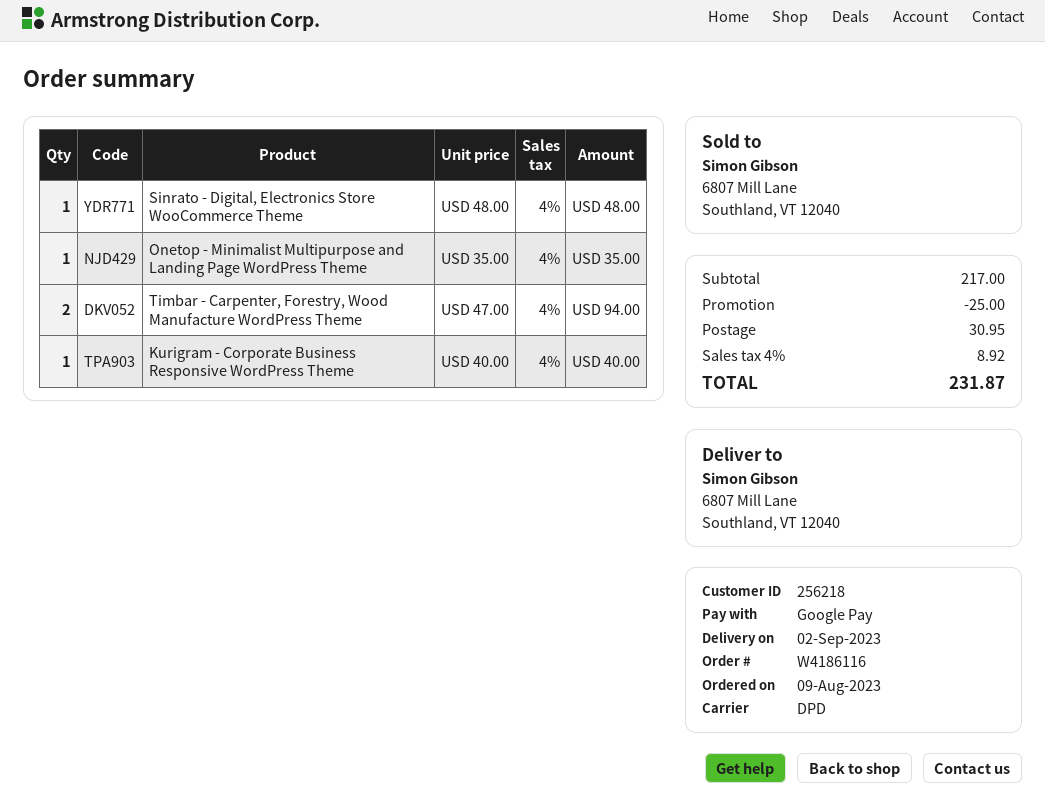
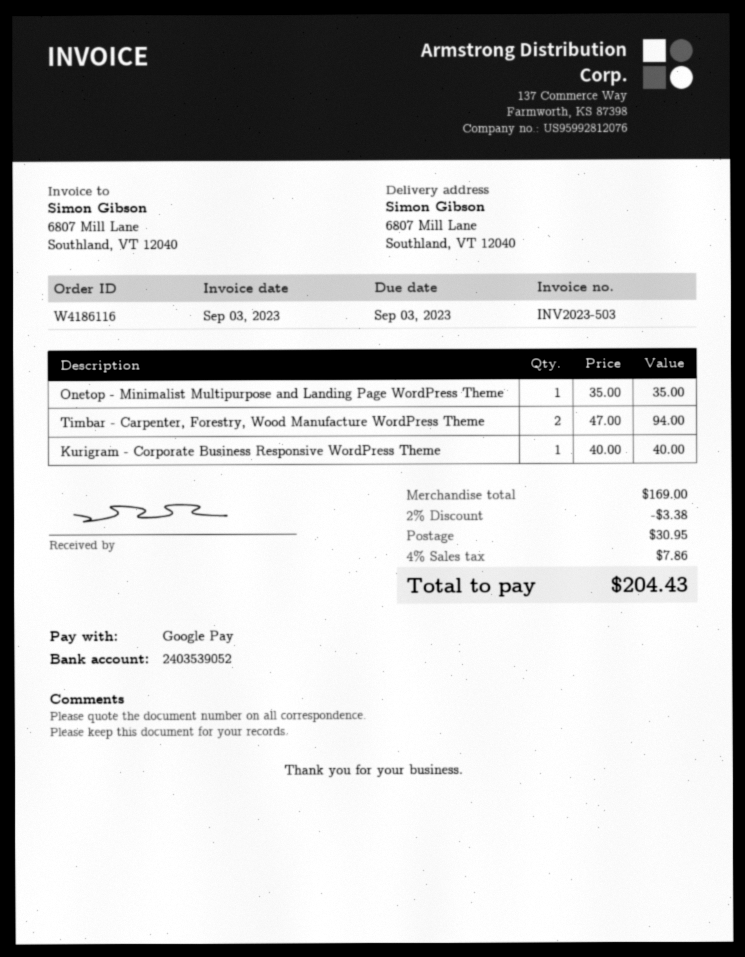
Sinrato - Digital, Electronics Store WooCommerce Theme: 1 x 48.00 = 48.00 -> none
subtotal: 217.00 -> 169.00
discount: 25.00 -> 3.38
tax: 4% = 8.92 -> 4% = 7.86
total: 231.87 -> 204.43

